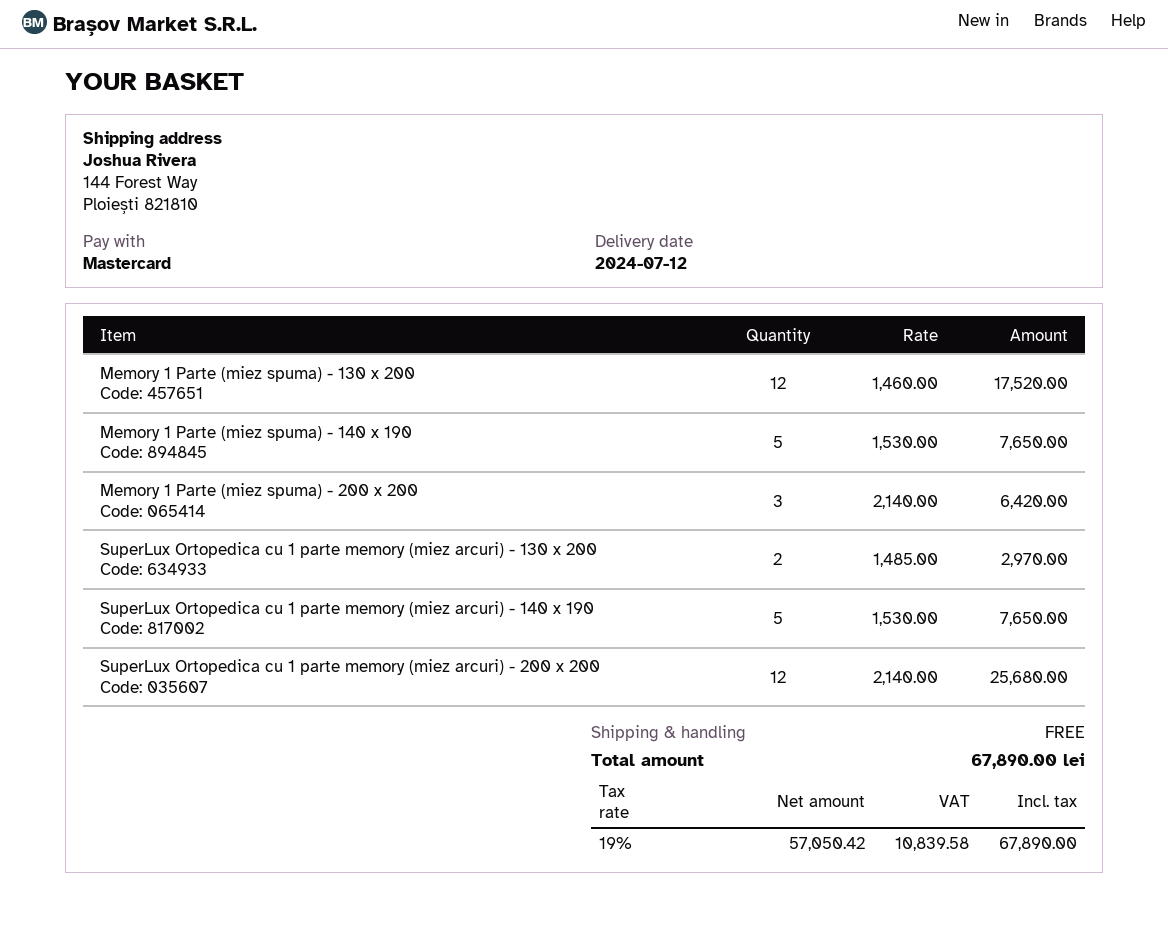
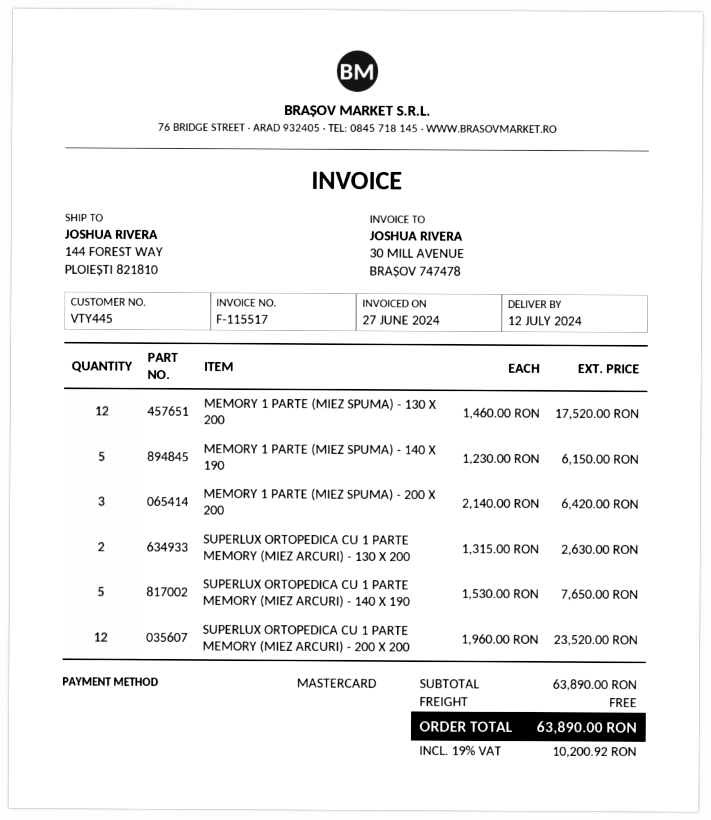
Memory 1 Parte (miez spuma) - 140 x 190: 5 x 1530.00 = 7650.00 -> 5 x 1230.00 = 6150.00
SuperLux Ortopedica cu 1 parte memory (miez arcuri) - 130 x 200: 2 x 1485.00 = 2970.00 -> 2 x 1315.00 = 2630.00
SuperLux Ortopedica cu 1 parte memory (miez arcuri) - 200 x 200: 12 x 2140.00 = 25680.00 -> 12 x 1960.00 = 23520.00
tax: 19% = 10839.58 -> 19% = 10200.92
total: 67890.00 -> 63890.00

